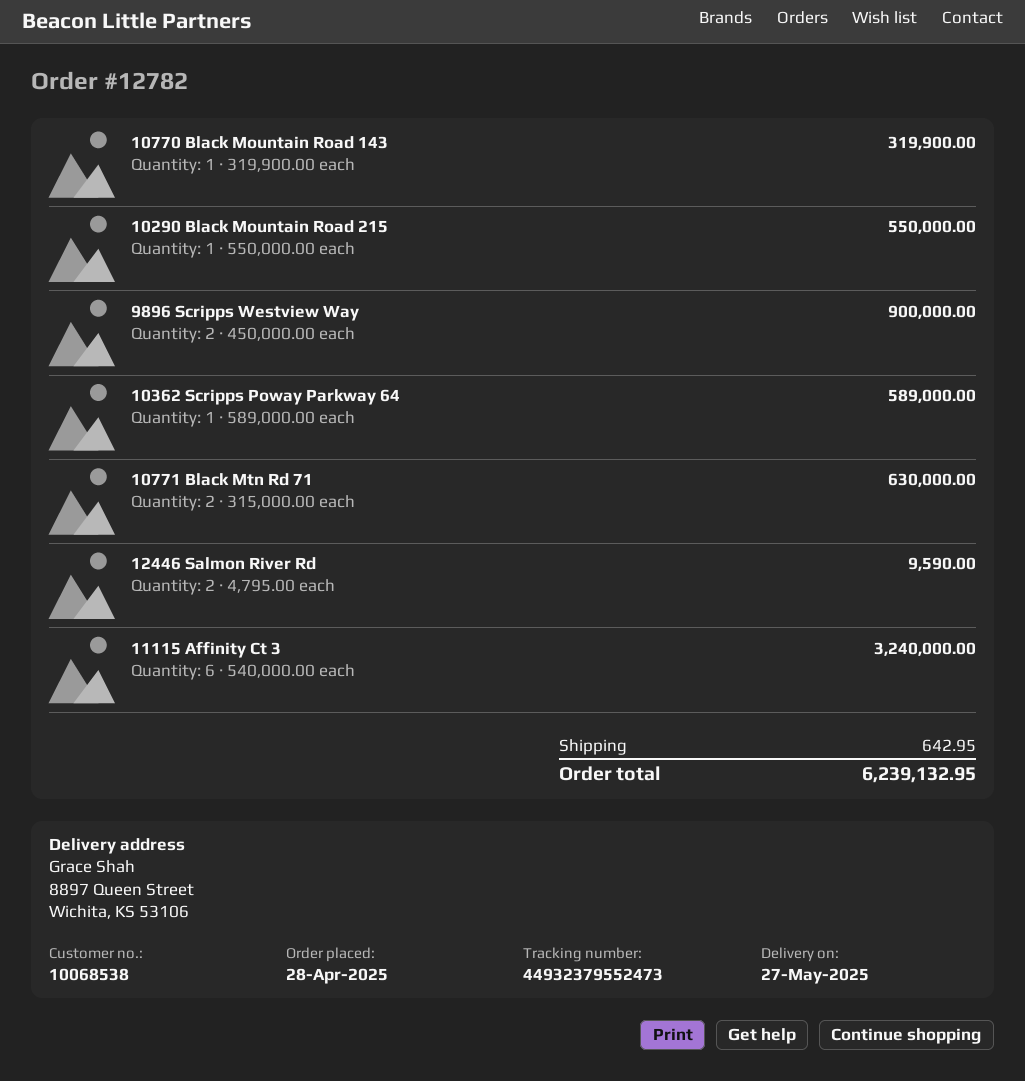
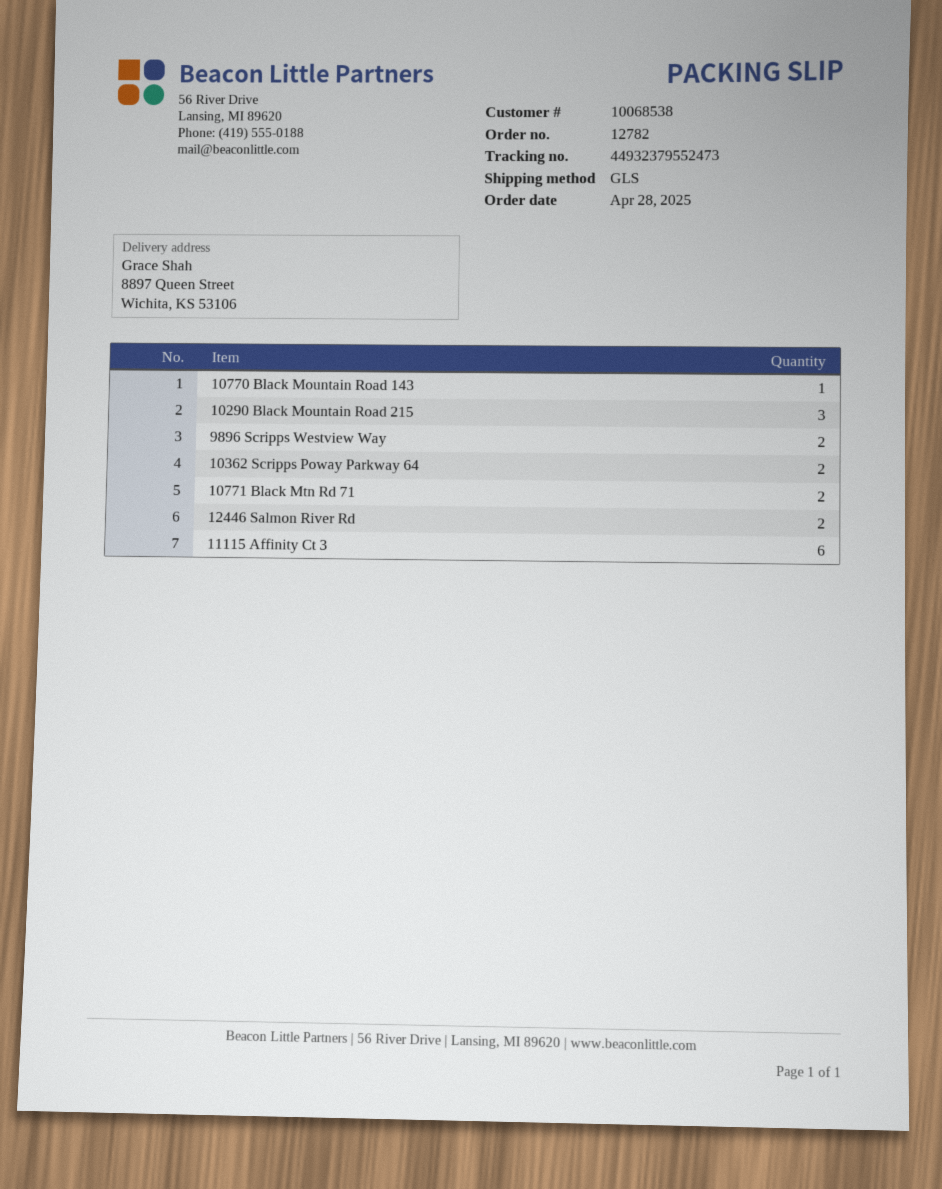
10290 Black Mountain Road 215: 1 -> 3
10362 Scripps Poway Parkway 64: 1 -> 2

